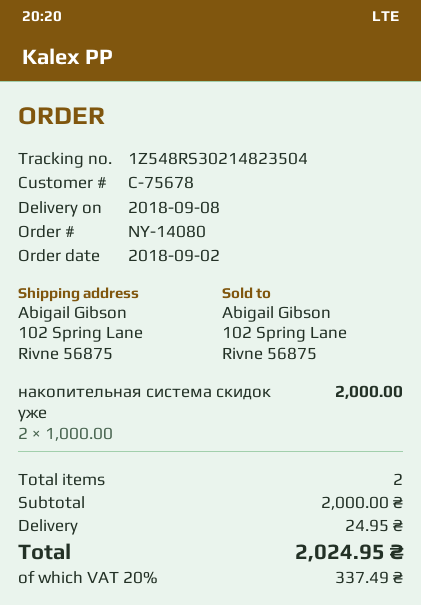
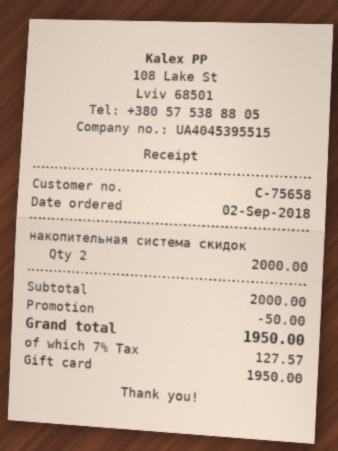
customer number: C-75678 -> C-75658
discount: none -> 50.00
shipping: 24.95 -> none
tax: 20% = 337.49 -> 7% = 127.57
total: 2024.95 -> 1950.00

